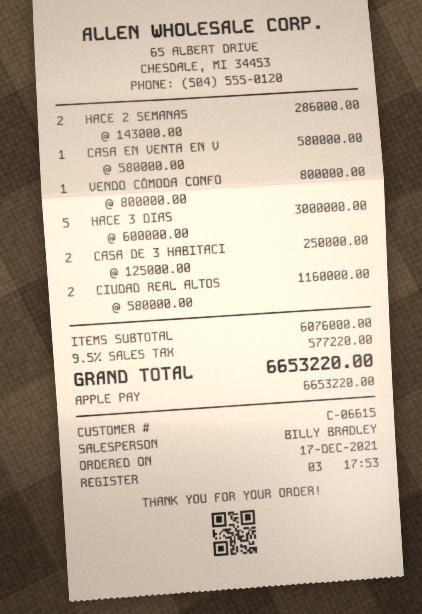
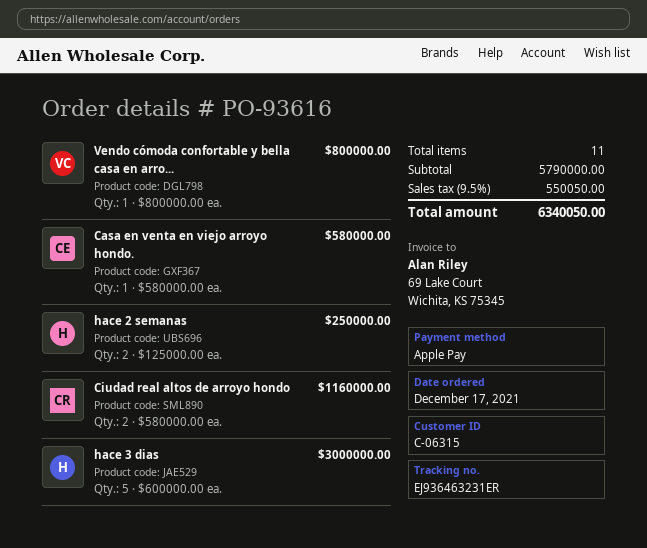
customer number: C-06615 -> C-06315
HACE 2 SEMANAS: 2 x 143000.00 = 286000.00 -> 2 x 125000.00 = 250000.00
CASA DE 3 HABITACI: 2 x 125000.00 = 250000.00 -> none
subtotal: 6076000.00 -> 5790000.00
tax: 9.5% = 577220.00 -> 9.5% = 550050.00
total: 6653220.00 -> 6340050.00

